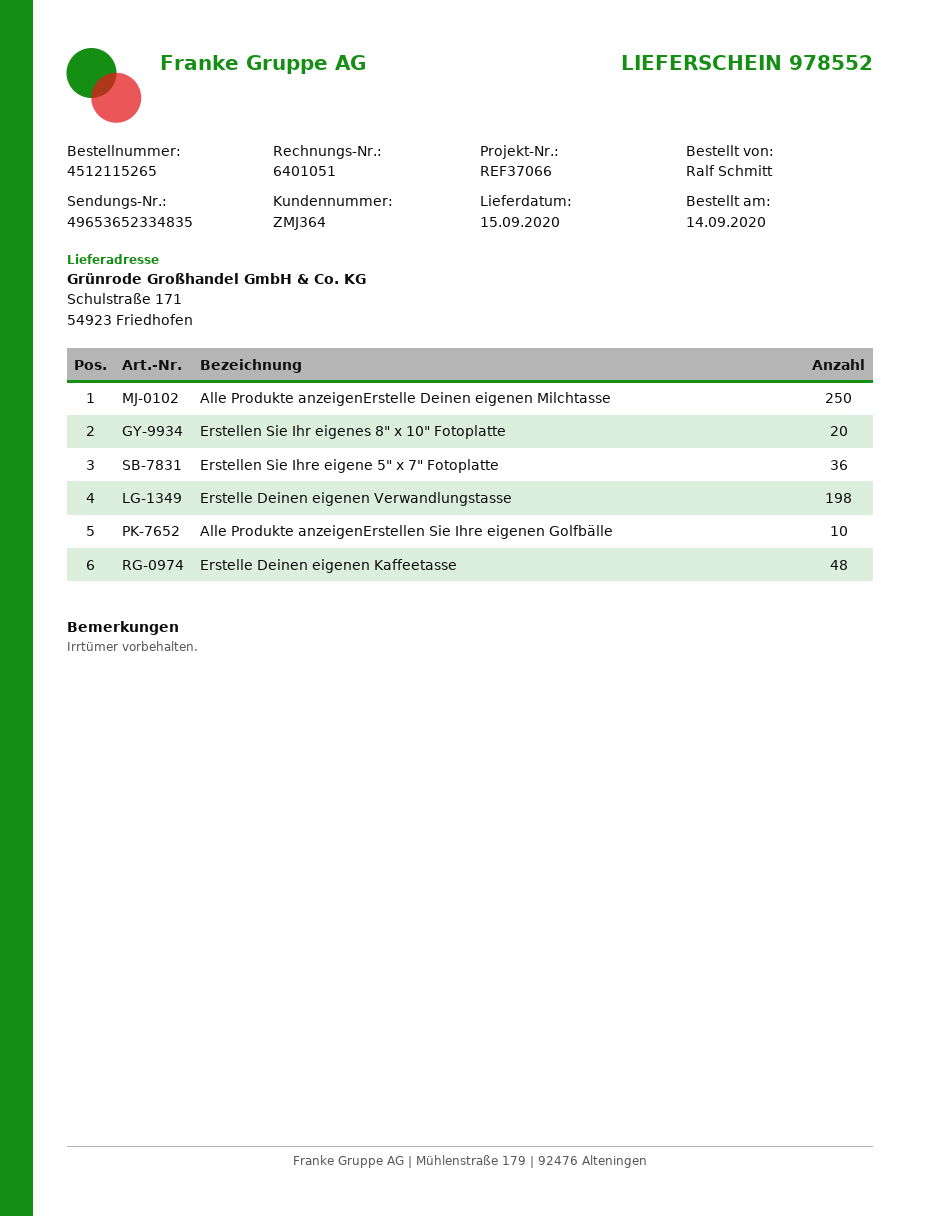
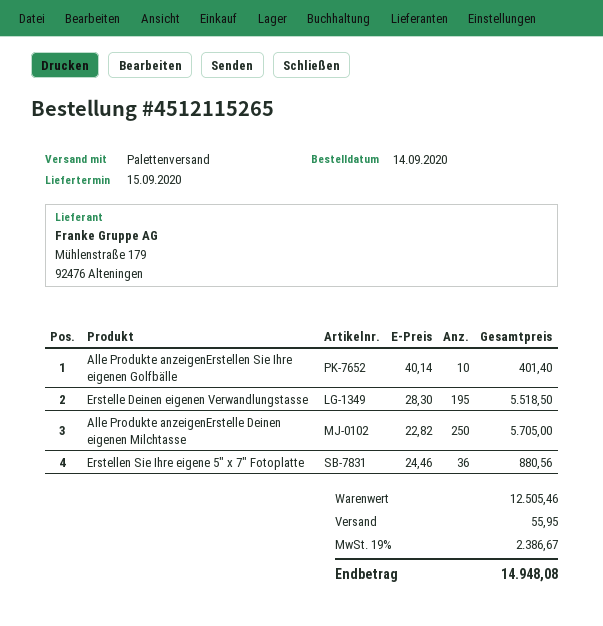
Erstellen Sie Ihr eigenes 8" x 10" Fotoplatte: 20 -> none
Erstelle Deinen eigenen Verwandlungstasse: 198 -> 195
Erstelle Deinen eigenen Kaffeetasse: 48 -> none

